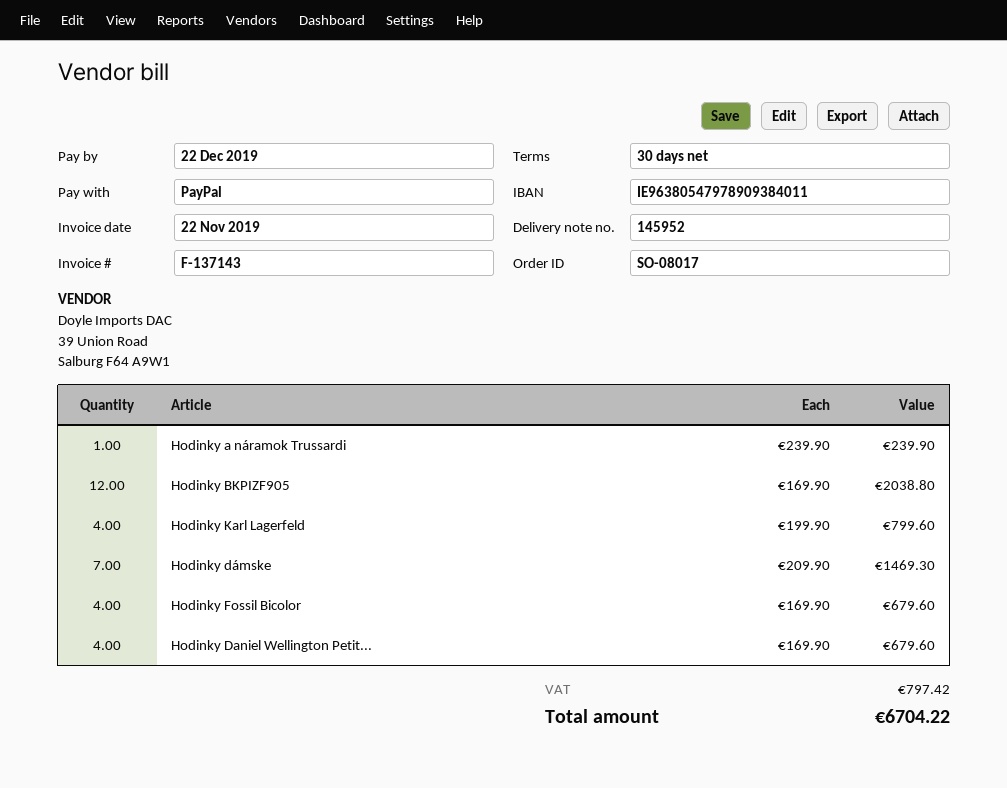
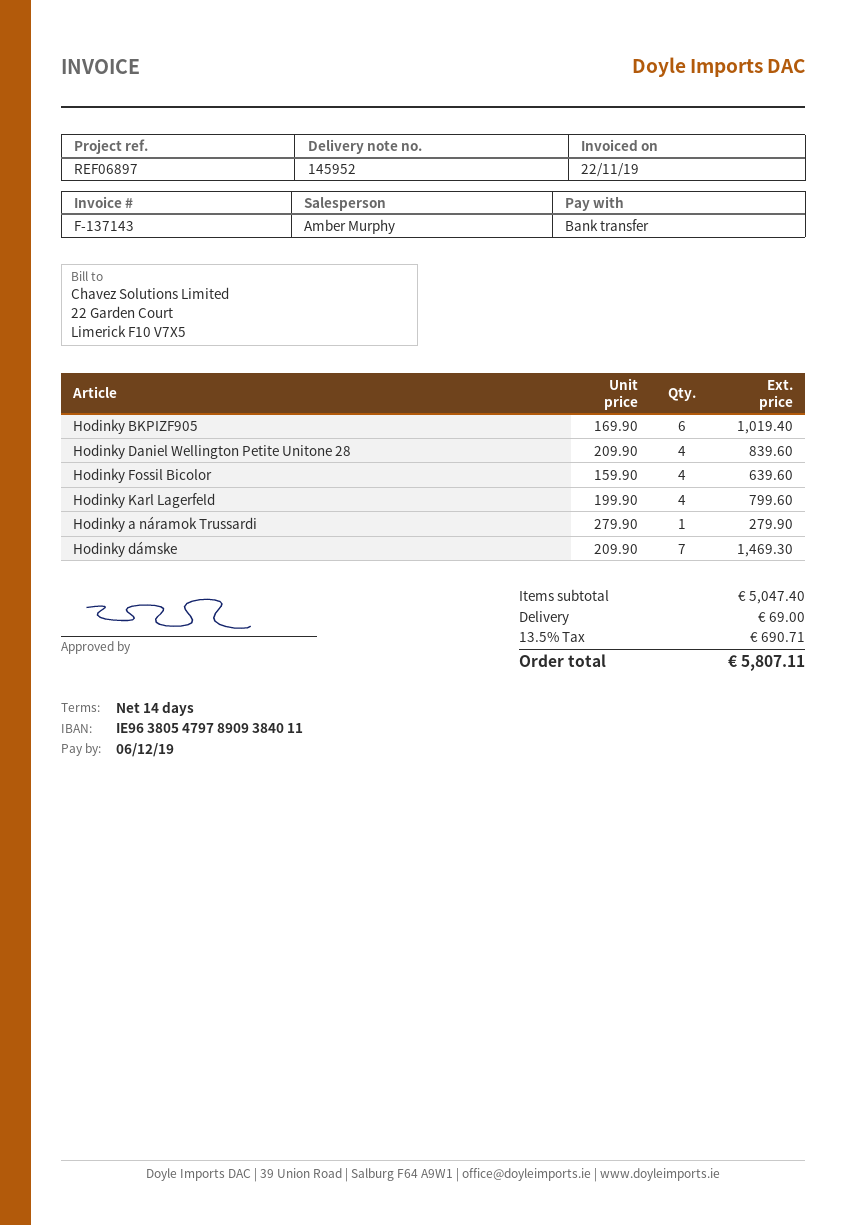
payment terms: 30 days -> 14 days
due date: 2019-12-22 -> 2019-12-06
payment method: PayPal -> bank transfer
Hodinky a náramok Trussardi: 1 x 239.90 = 239.90 -> 1 x 279.90 = 279.90
Hodinky BKPIZF905: 12 x 169.90 = 2038.80 -> 6 x 169.90 = 1019.40
Hodinky Fossil Bicolor: 4 x 169.90 = 679.60 -> 4 x 159.90 = 639.60
Hodinky Daniel Wellington Petit...: 4 x 169.90 = 679.60 -> 4 x 209.90 = 839.60
shipping: none -> 69.00
tax: 797.42 -> 690.71
total: 6704.22 -> 5807.11

